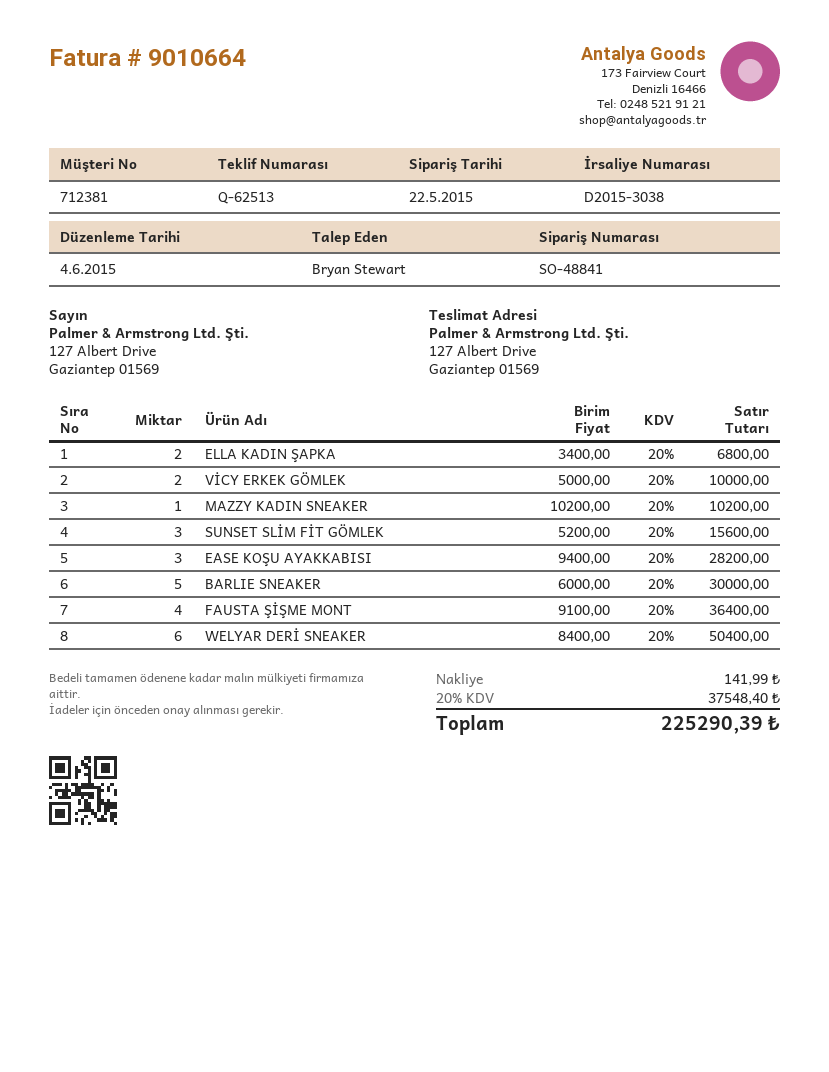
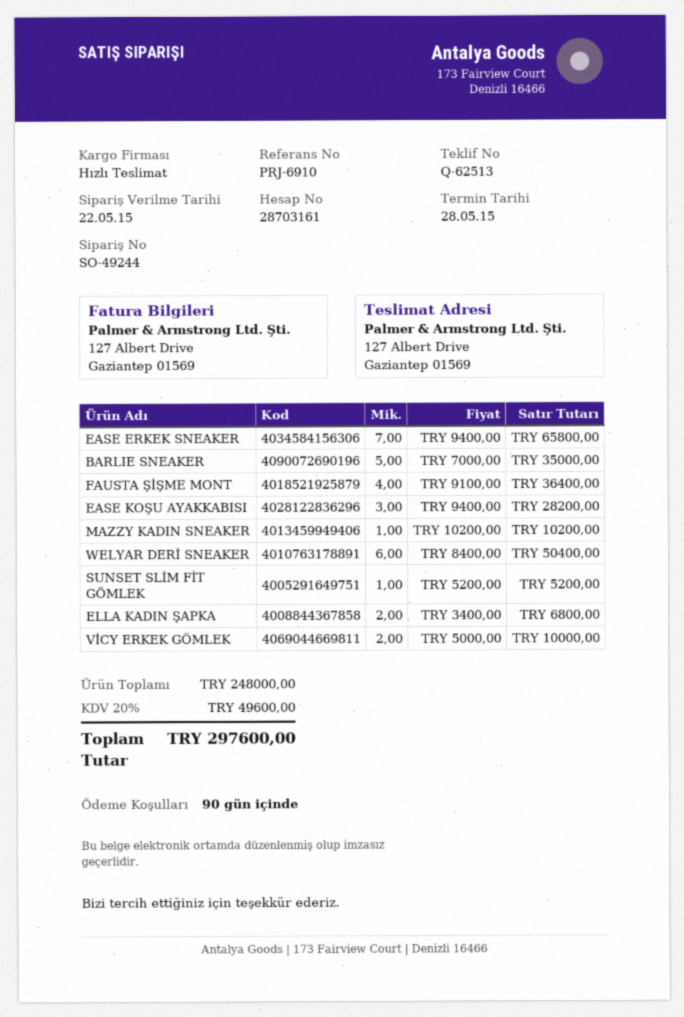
order number: SO-48841 -> SO-49244
SUNSET SLİM FİT GÖMLEK: 3 x 5200.00 = 15600.00 -> 1 x 5200.00 = 5200.00
BARLIE SNEAKER: 5 x 6000.00 = 30000.00 -> 5 x 7000.00 = 35000.00
EASE ERKEK SNEAKER: none -> 7 x 9400.00 = 65800.00
shipping: 141.99 -> none
tax: 20% = 37548.40 -> 20% = 49600.00
total: 225290.39 -> 297600.00

